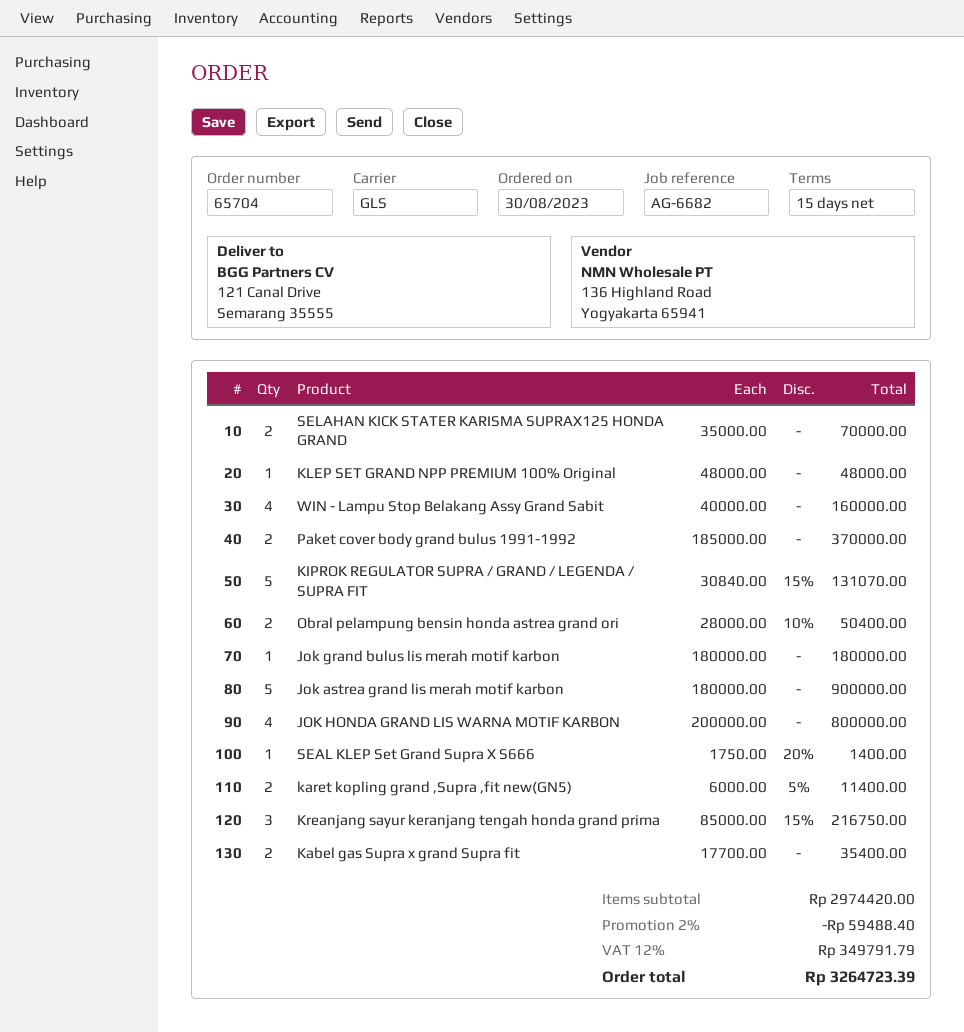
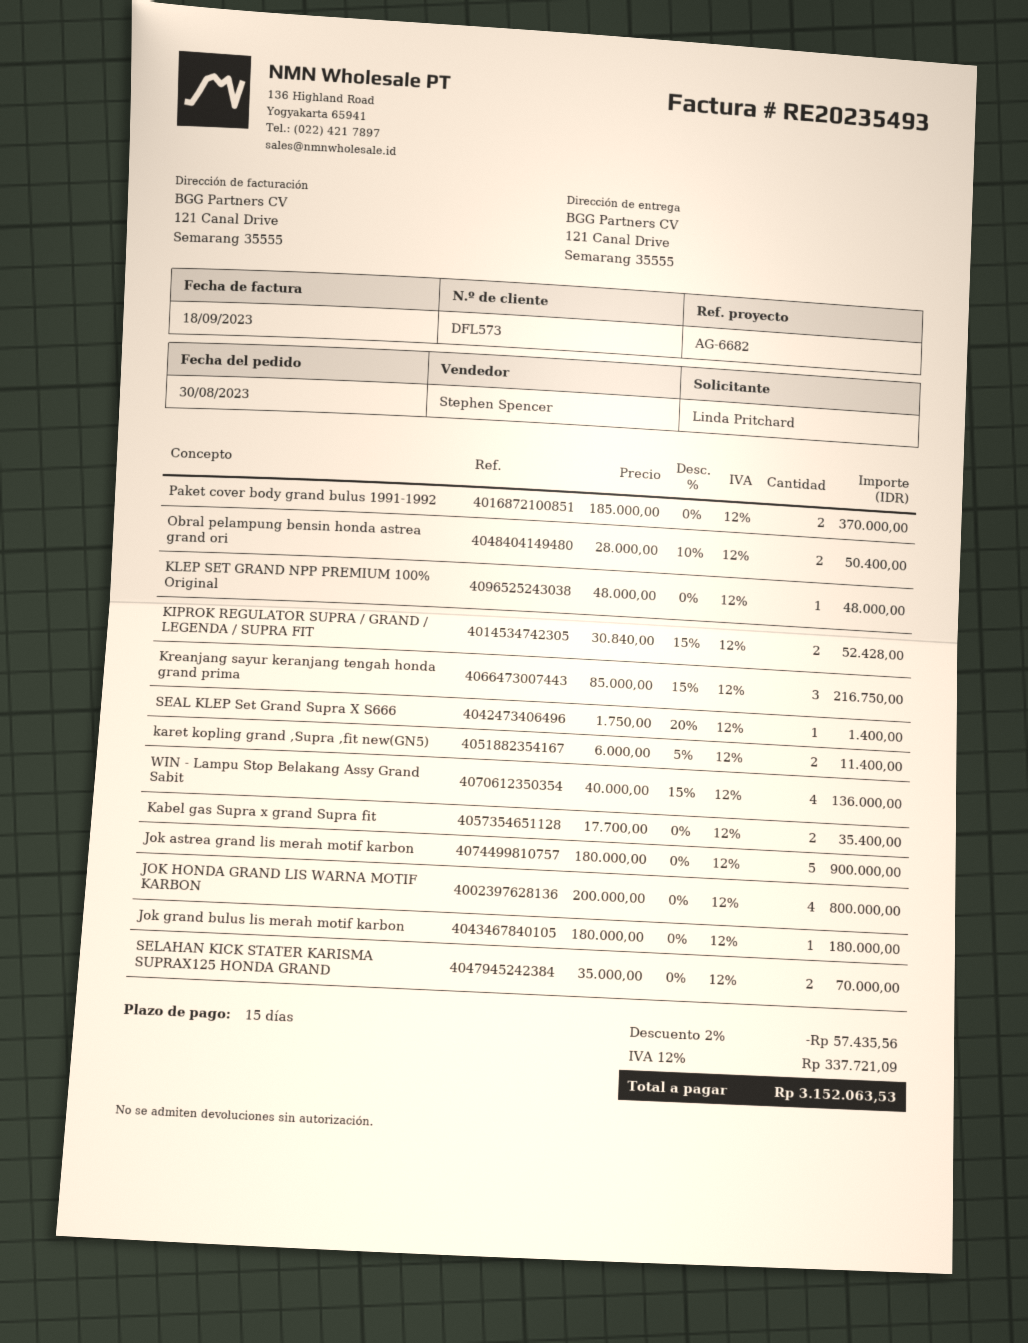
WIN - Lampu Stop Belakang Assy Grand Sabit: 4 x 40000.00 = 160000.00 -> 4 x 40000.00 - 15% = 136000.00
KIPROK REGULATOR SUPRA / GRAND / LEGENDA / SUPRA FIT: 5 x 30840.00 - 15% = 131070.00 -> 2 x 30840.00 - 15% = 52428.00
discount: 2% = 59488.40 -> 2% = 57435.56
tax: 12% = 349791.79 -> 12% = 337721.09
total: 3264723.39 -> 3152063.53

